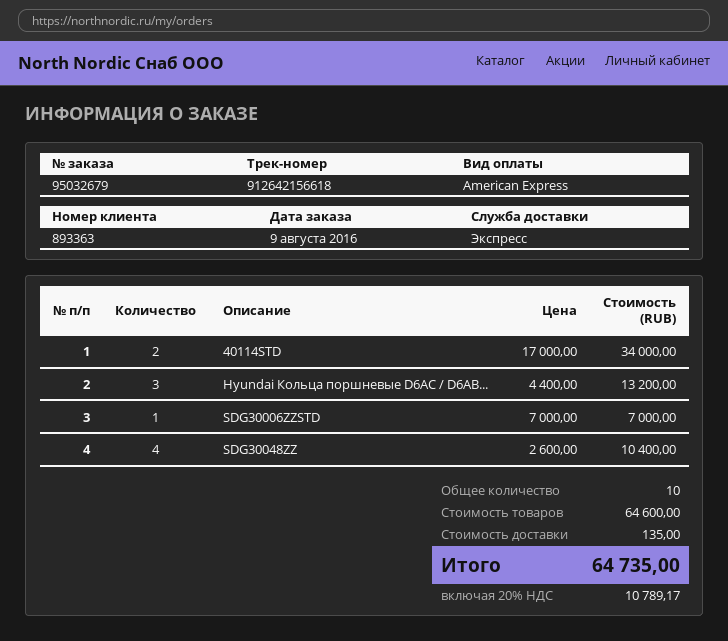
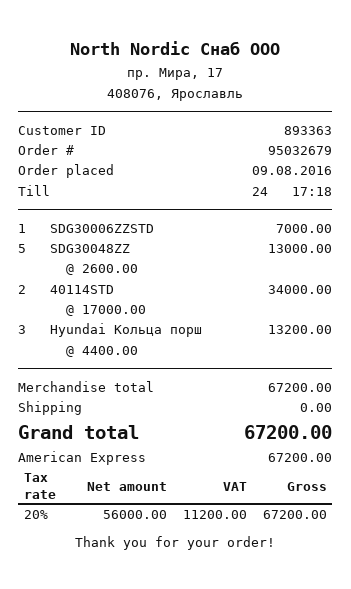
SDG30048ZZ: 4 x 2600.00 = 10400.00 -> 5 x 2600.00 = 13000.00
subtotal: 64600.00 -> 67200.00
shipping: 135.00 -> 0.00
tax: 20% = 10789.17 -> 20% = 11200.00
total: 64735.00 -> 67200.00

